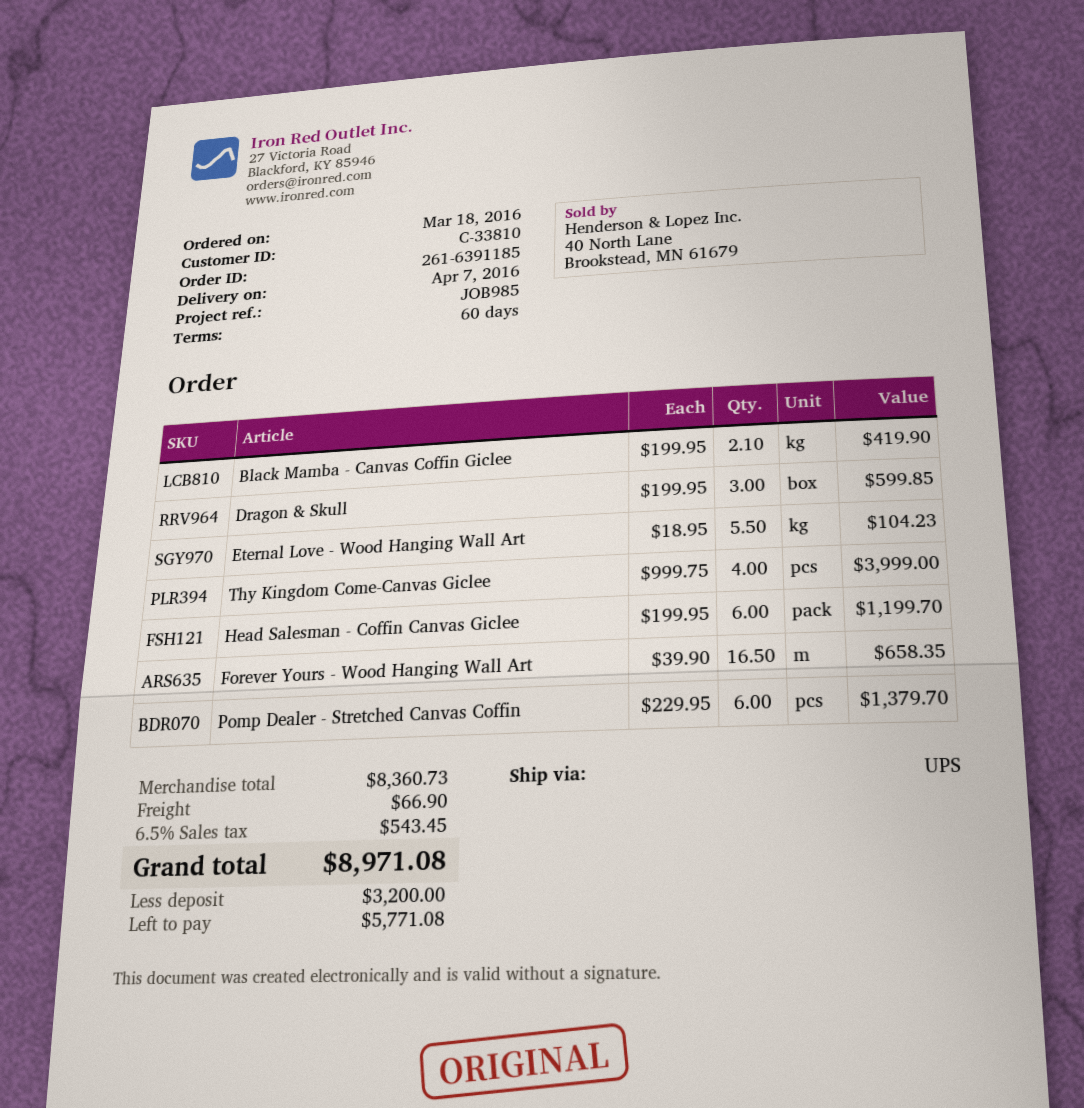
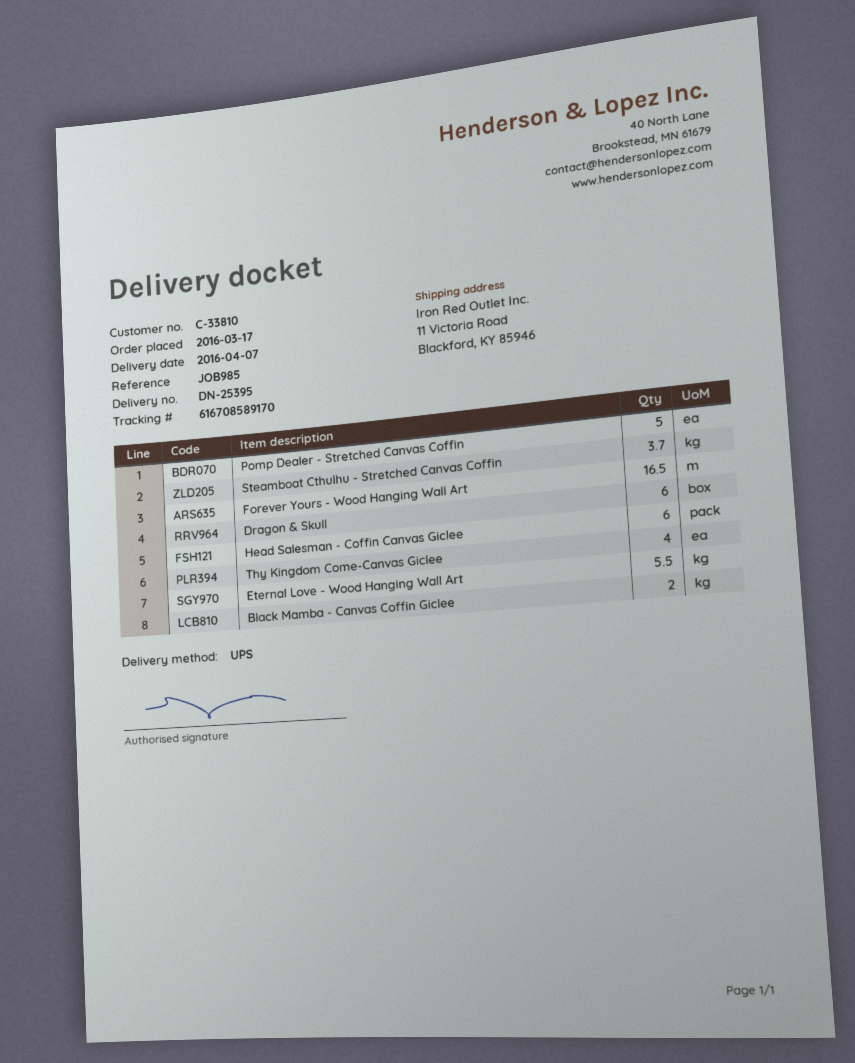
order date: 2016-03-18 -> 2016-03-17
Black Mamba - Canvas Coffin Giclee: 2.1 -> 2
Dragon & Skull: 3 -> 6
Pomp Dealer - Stretched Canvas Coffin: 6 -> 5
Steamboat Cthulhu - Stretched Canvas Coffin: none -> 3.7

